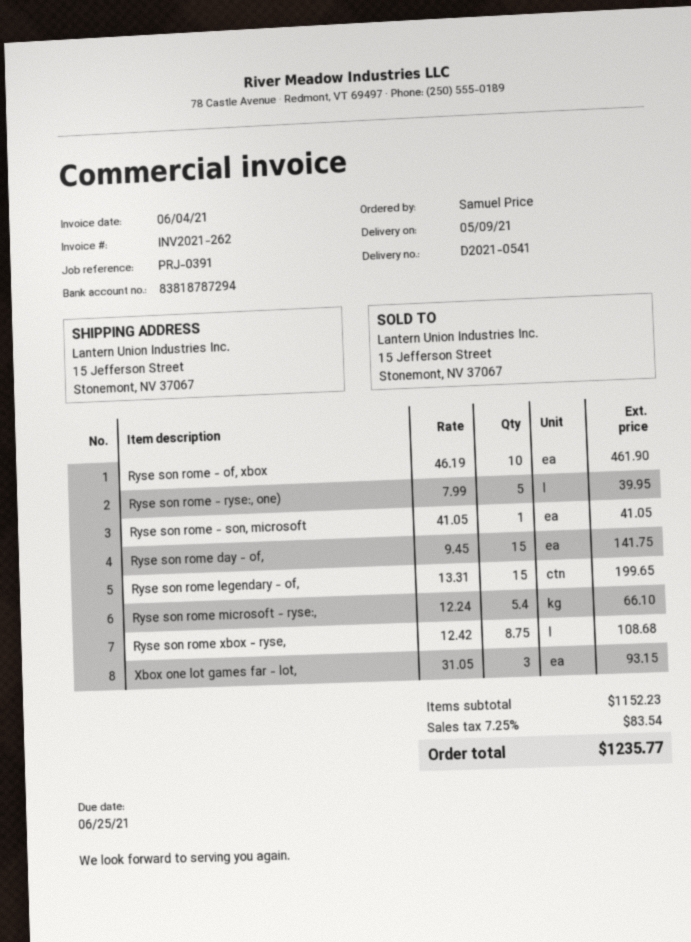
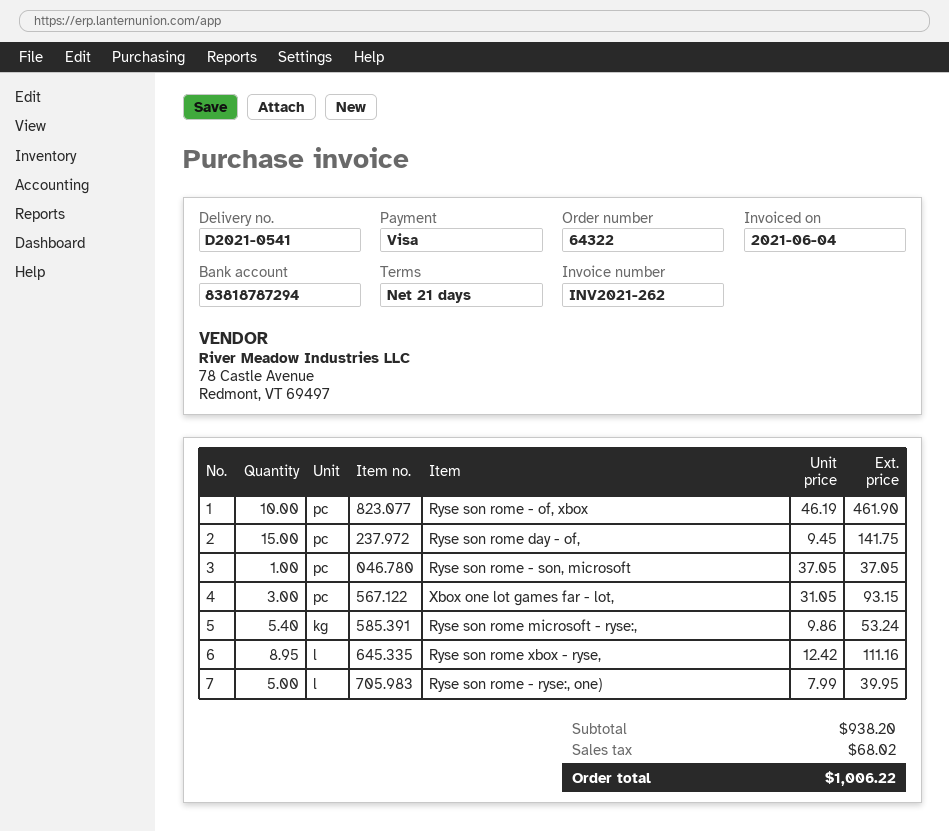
Ryse son rome - son, microsoft: 1 x 41.05 = 41.05 -> 1 x 37.05 = 37.05
Ryse son rome legendary - of,: 15 x 13.31 = 199.65 -> none
Ryse son rome microsoft - ryse:,: 5.4 x 12.24 = 66.10 -> 5.4 x 9.86 = 53.24
Ryse son rome xbox - ryse,: 8.75 x 12.42 = 108.68 -> 8.95 x 12.42 = 111.16
subtotal: 1152.23 -> 938.20
tax: 83.54 -> 68.02
total: 1235.77 -> 1006.22

